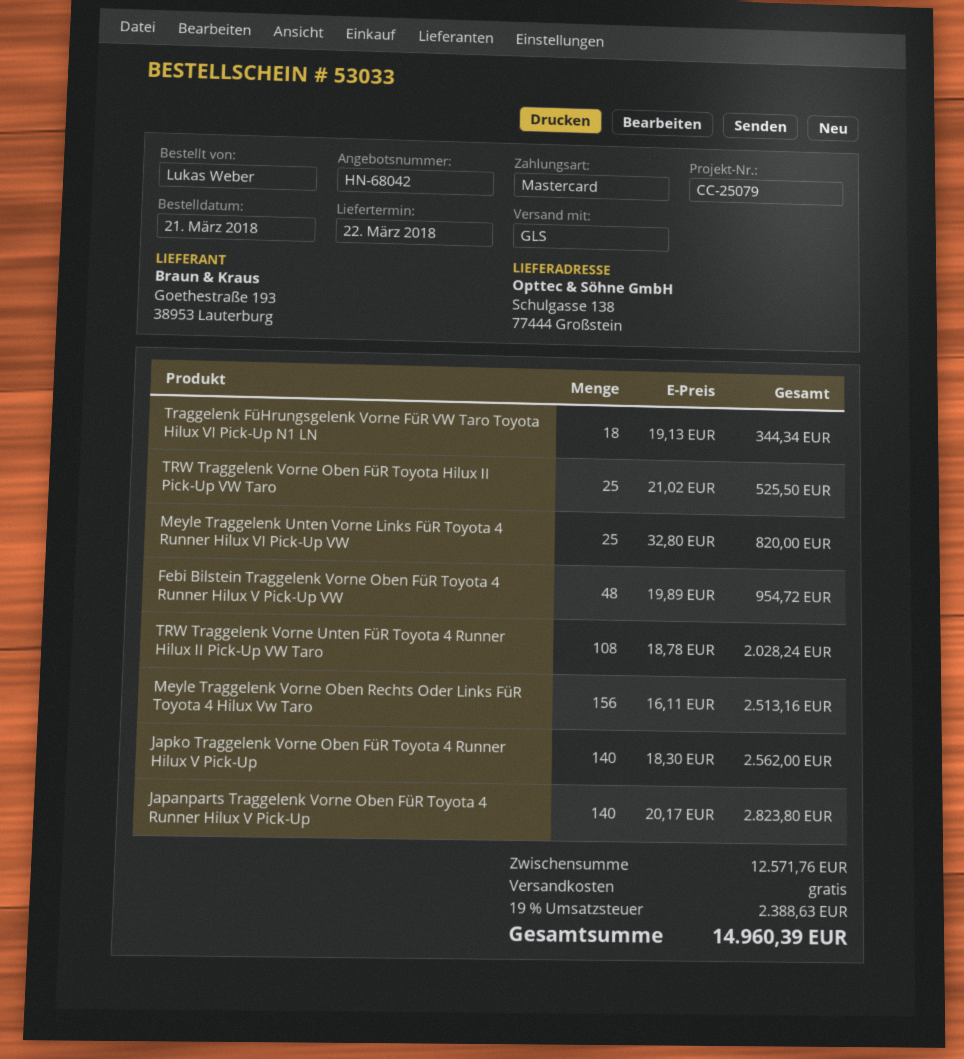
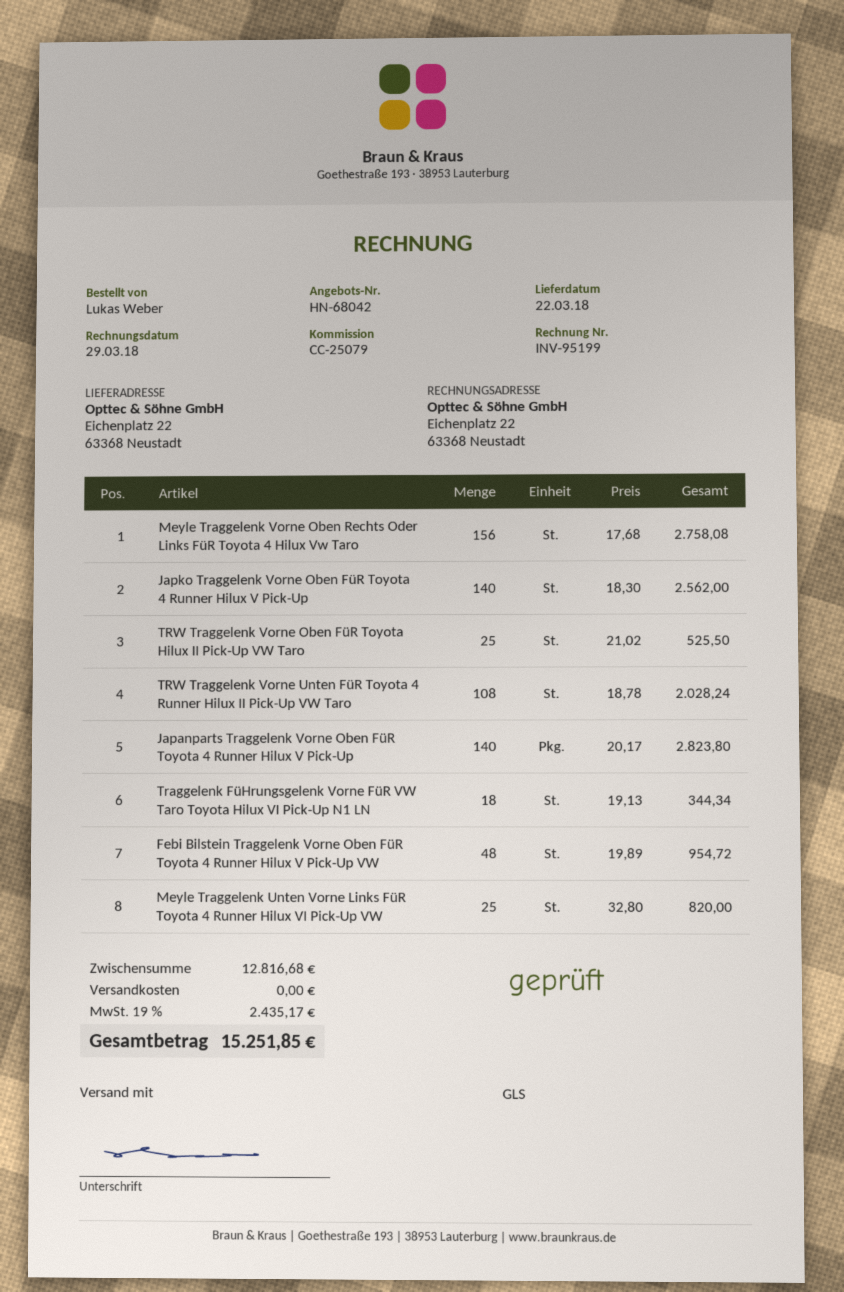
ship to: Schulgasse 138, 77444 Großstein -> Eichenplatz 22, 63368 Neustadt
Meyle Traggelenk Vorne Oben Rechts Oder Links FüR Toyota 4 Hilux Vw Taro: 156 x 16.11 = 2513.16 -> 156 x 17.68 = 2758.08
subtotal: 12571.76 -> 12816.68
tax: 19% = 2388.63 -> 19% = 2435.17
total: 14960.39 -> 15251.85

